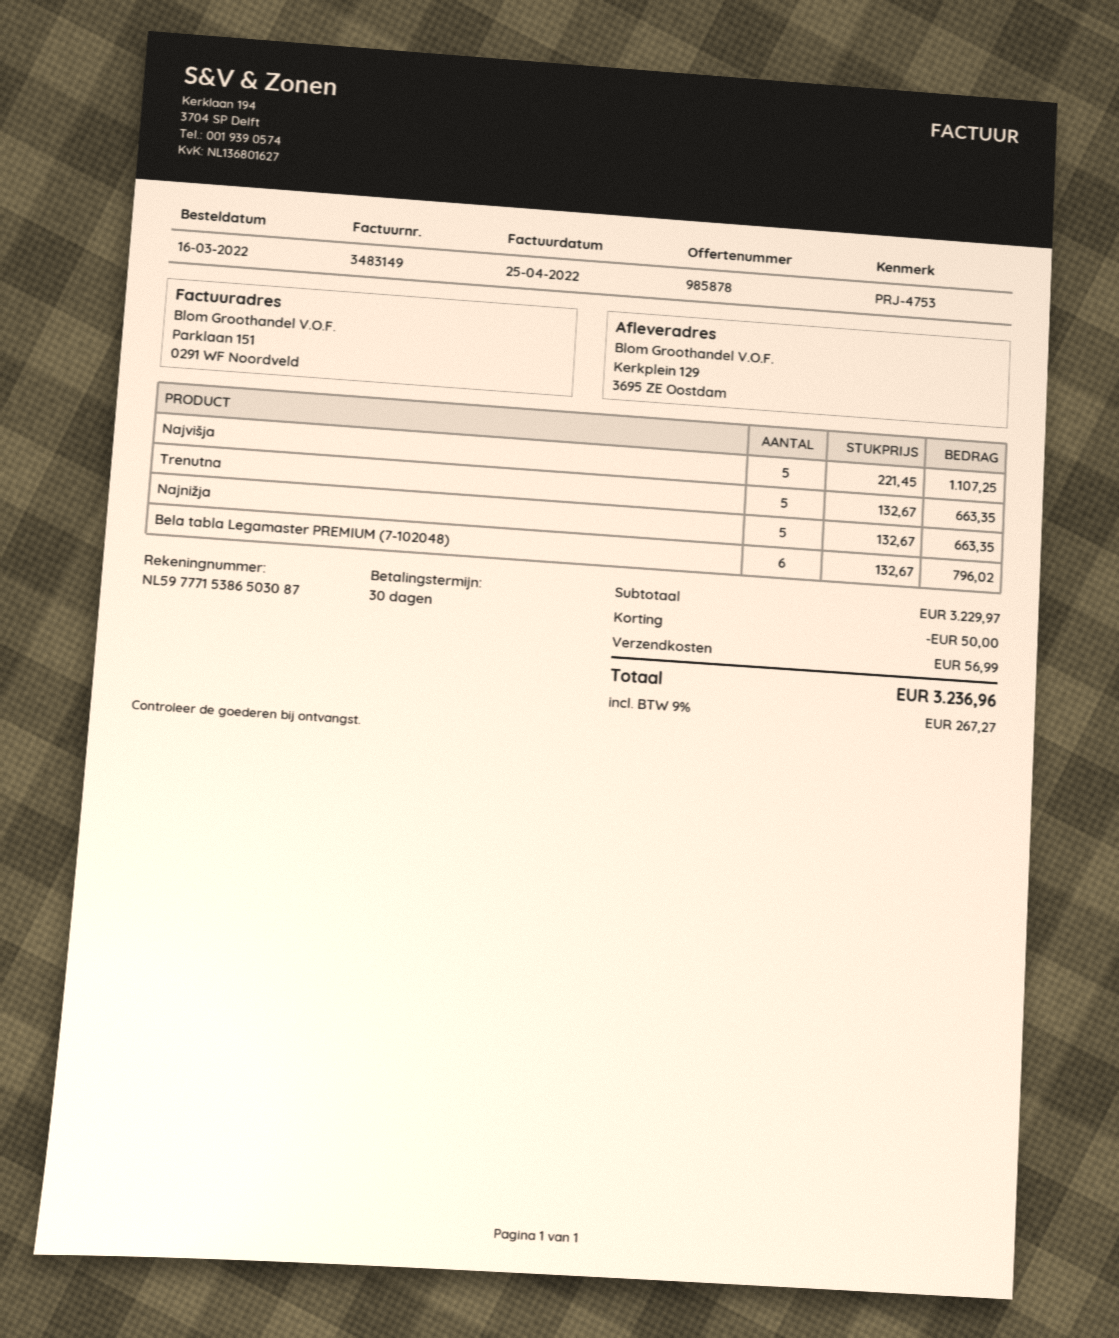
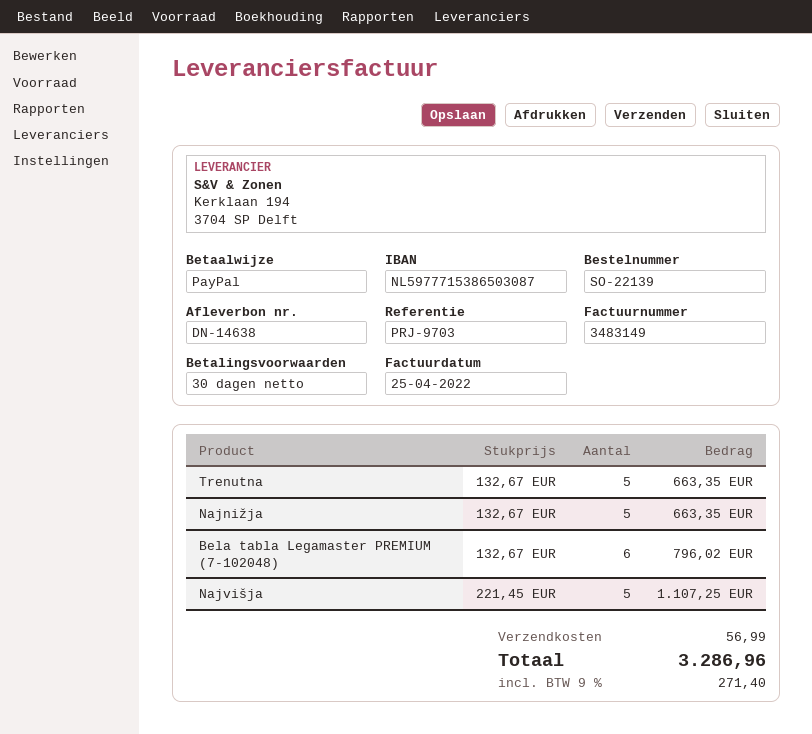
reference: PRJ-4753 -> PRJ-9703
discount: 50.00 -> none
tax: 9% = 267.27 -> 9% = 271.40
total: 3236.96 -> 3286.96

